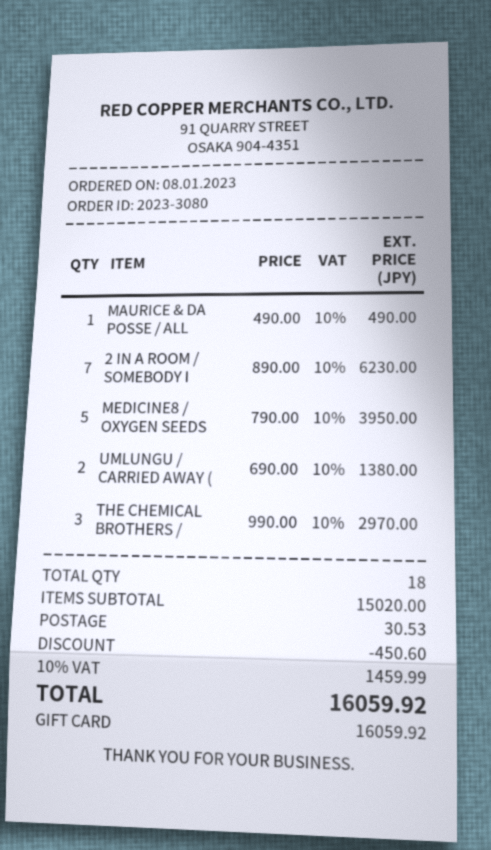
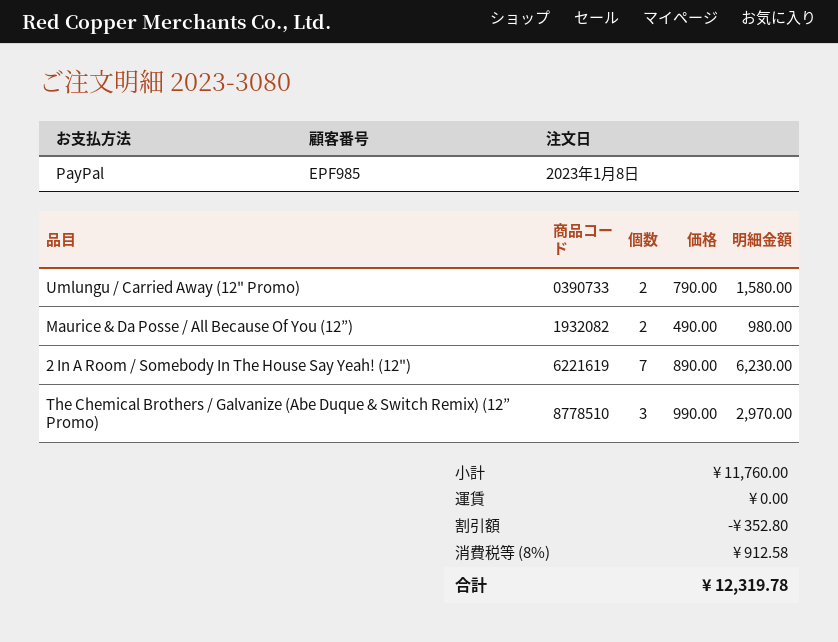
payment method: gift card -> PayPal
MAURICE & DA POSSE / ALL: 1 x 490.00 = 490.00 -> 2 x 490.00 = 980.00
MEDICINE8 / OXYGEN SEEDS: 5 x 790.00 = 3950.00 -> none
UMLUNGU / CARRIED AWAY (: 2 x 690.00 = 1380.00 -> 2 x 790.00 = 1580.00
subtotal: 15020.00 -> 11760.00
discount: 450.60 -> 352.80
shipping: 30.53 -> 0.00
tax: 10% = 1459.99 -> 8% = 912.58
total: 16059.92 -> 12319.78

